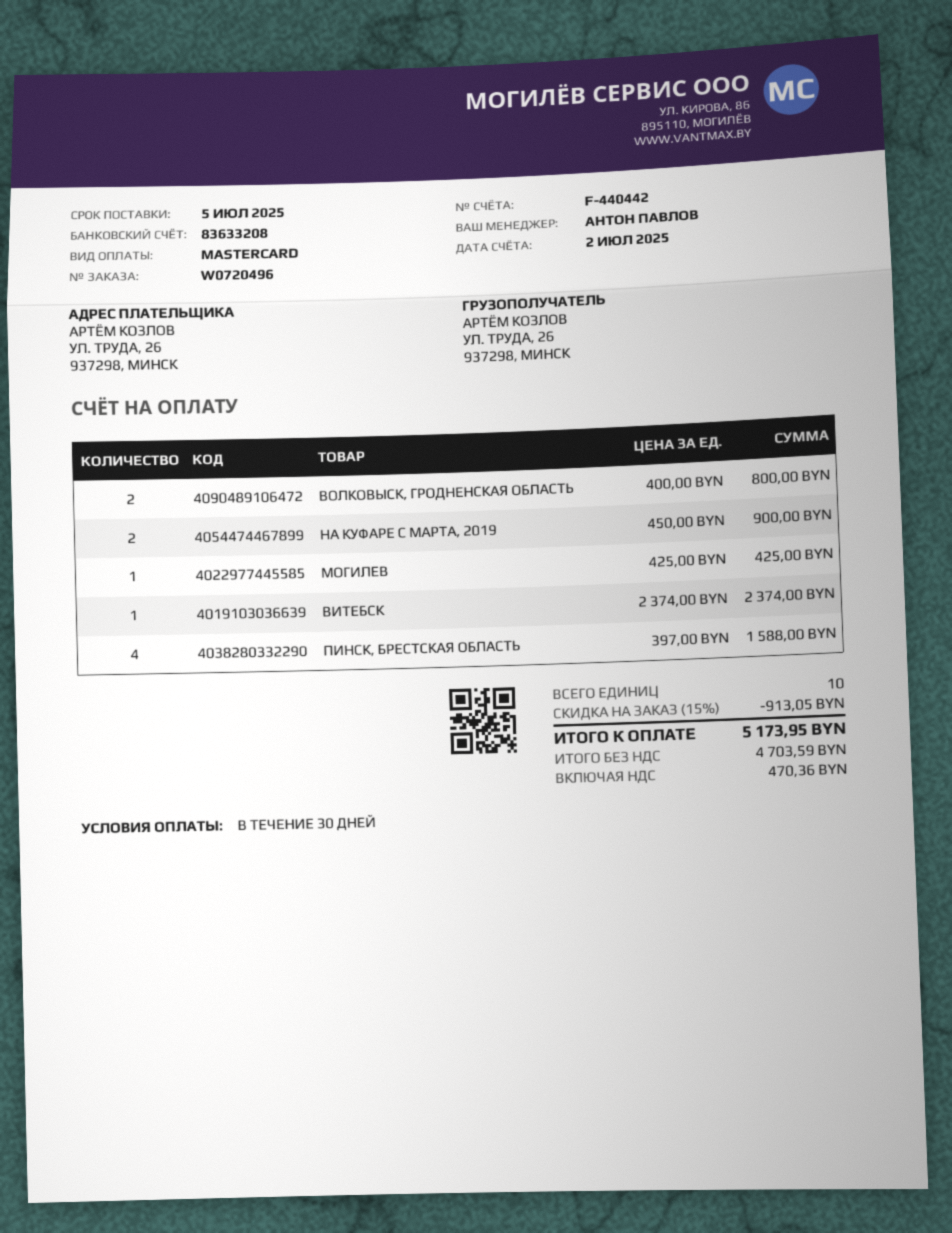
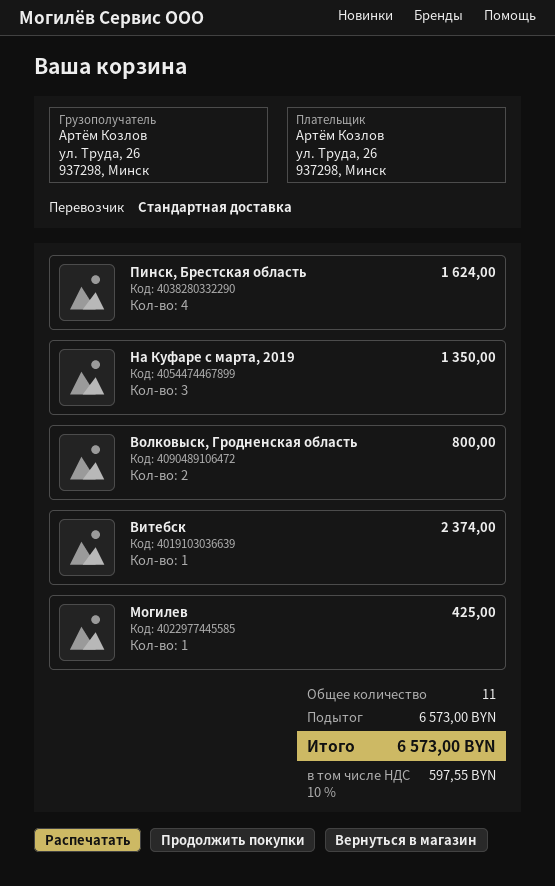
НА КУФАРЕ С МАРТА, 2019: 2 for 900.00 -> 3 for 1350.00
ПИНСК, БРЕСТСКАЯ ОБЛАСТЬ: 4 for 1588.00 -> 4 for 1624.00
total quantity: 10 -> 11
discount: 15% = 913.05 -> none
tax: 470.36 -> 597.55
total: 5173.95 -> 6573.00

